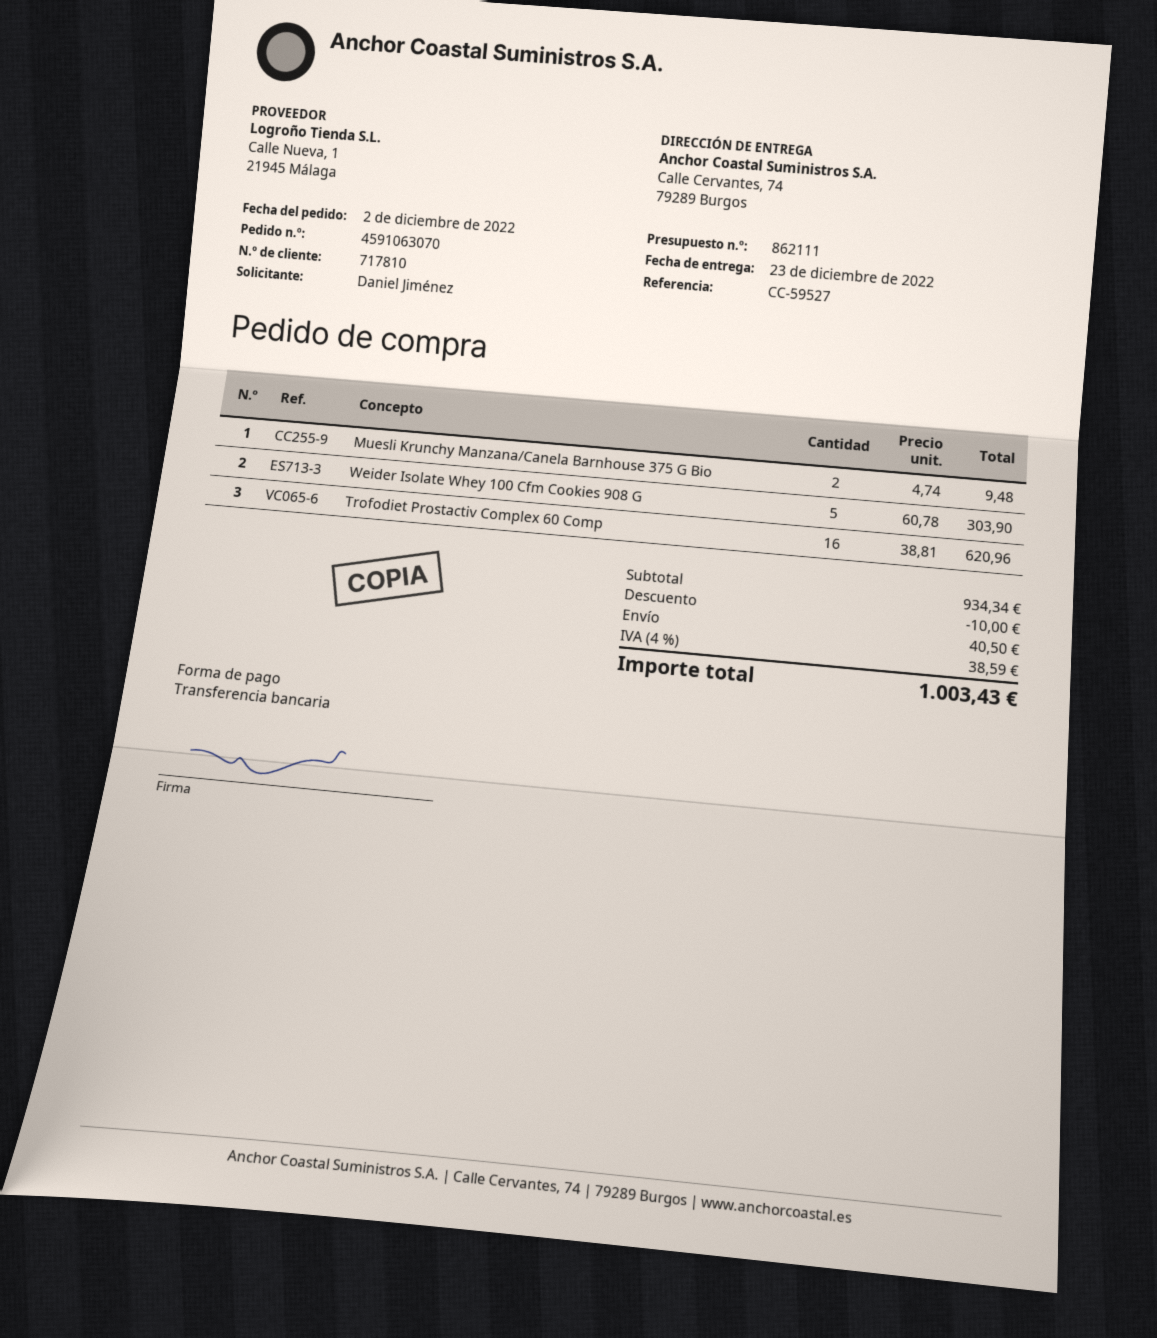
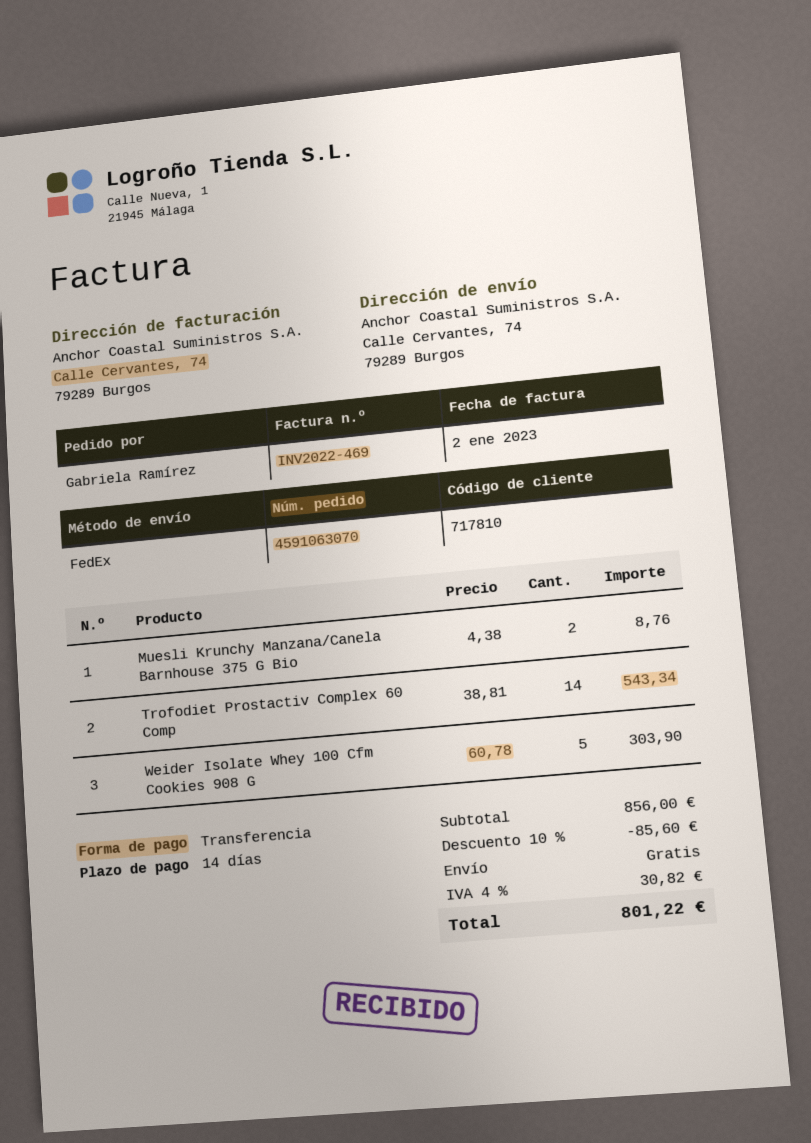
ordered by: Daniel Jiménez -> Gabriela Ramírez
Muesli Krunchy Manzana/Canela Barnhouse 375 G Bio: 2 x 4.74 = 9.48 -> 2 x 4.38 = 8.76
Trofodiet Prostactiv Complex 60 Comp: 16 x 38.81 = 620.96 -> 14 x 38.81 = 543.34
subtotal: 934.34 -> 856.00
discount: 10.00 -> 85.60
shipping: 40.50 -> 0.00
tax: 4% = 38.59 -> 4% = 30.82
total: 1003.43 -> 801.22

